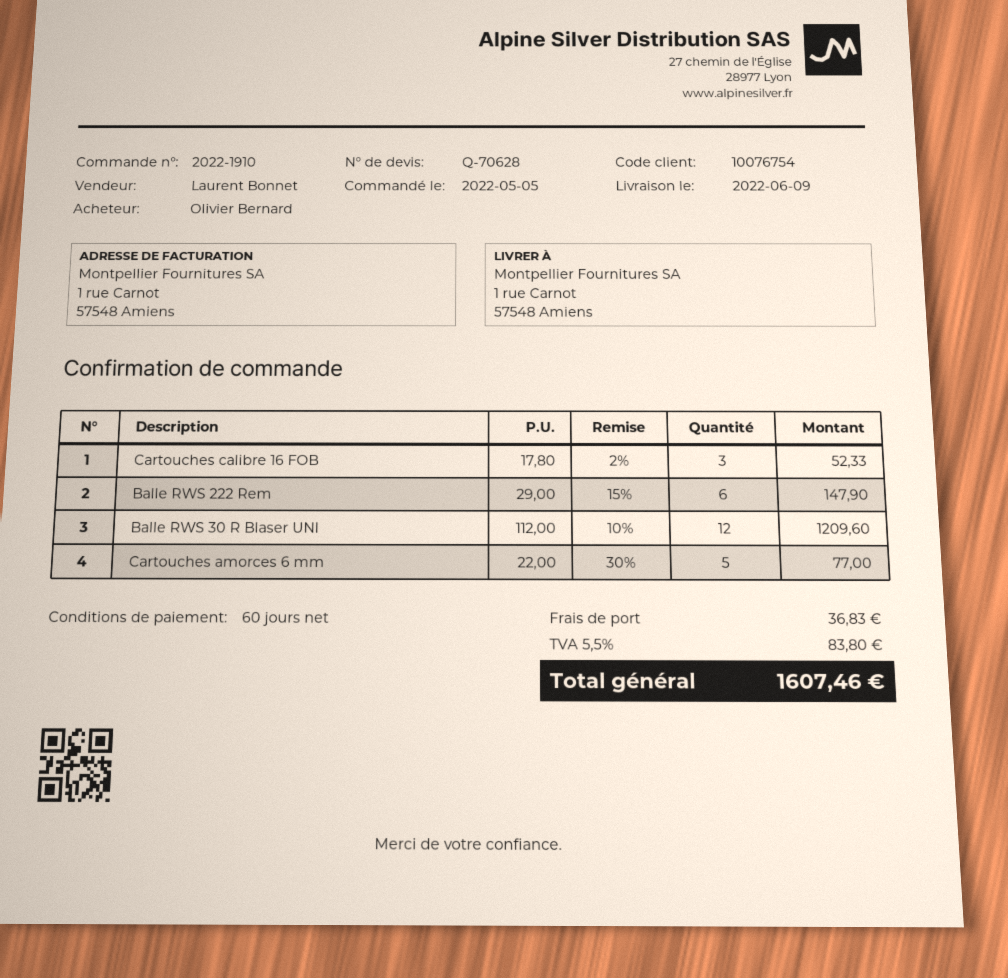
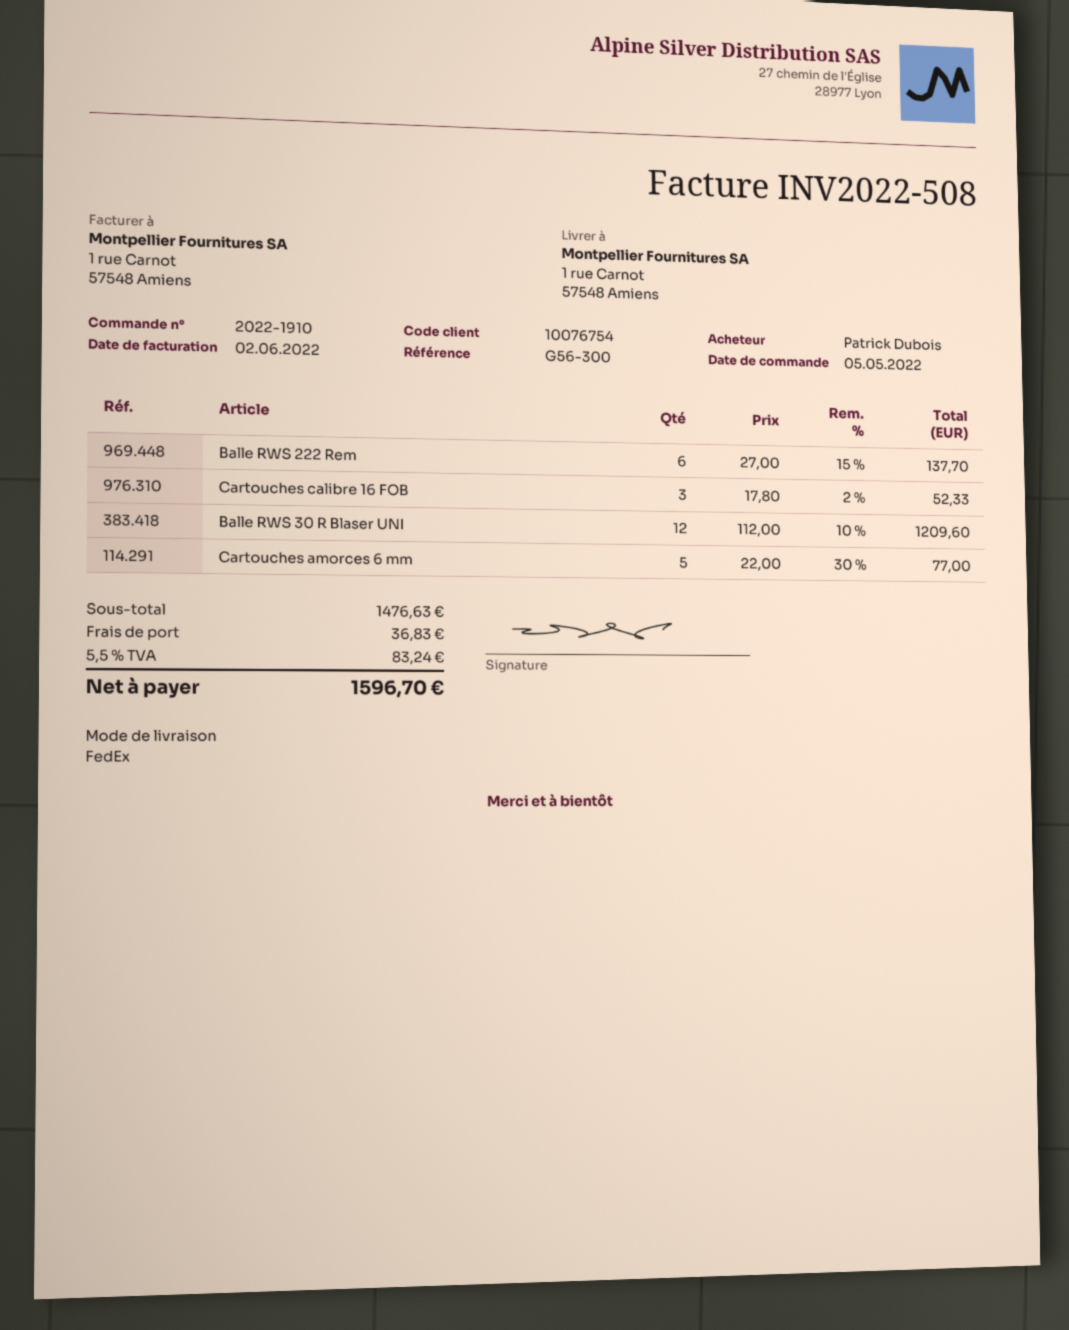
ordered by: Olivier Bernard -> Patrick Dubois
Balle RWS 222 Rem: 6 x 29.00 - 15% = 147.90 -> 6 x 27.00 - 15% = 137.70
tax: 5.5% = 83.80 -> 5.5% = 83.24
total: 1607.46 -> 1596.70

